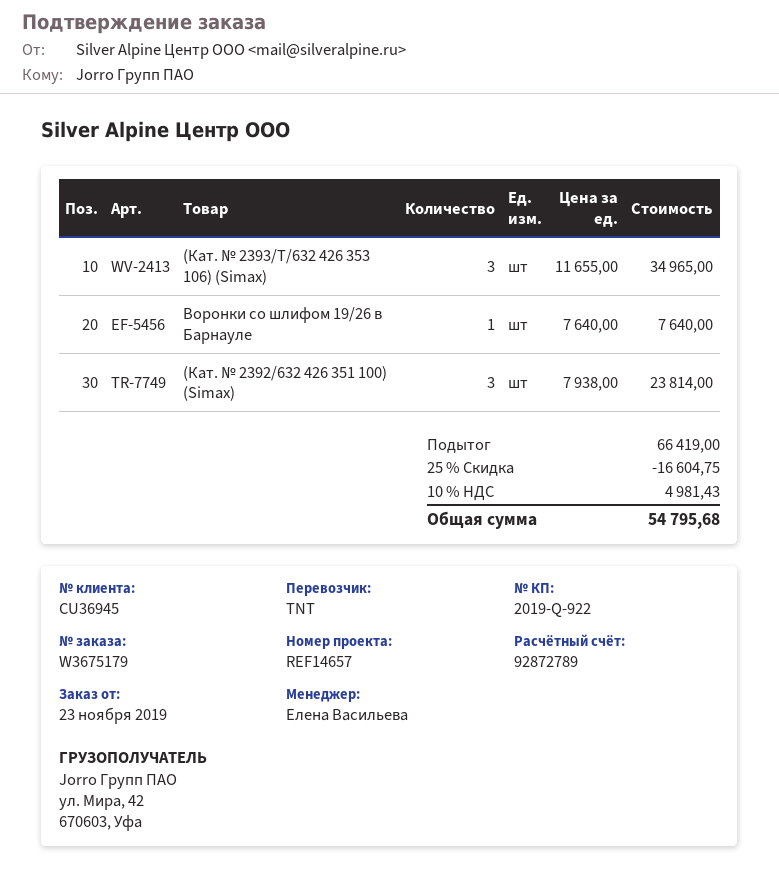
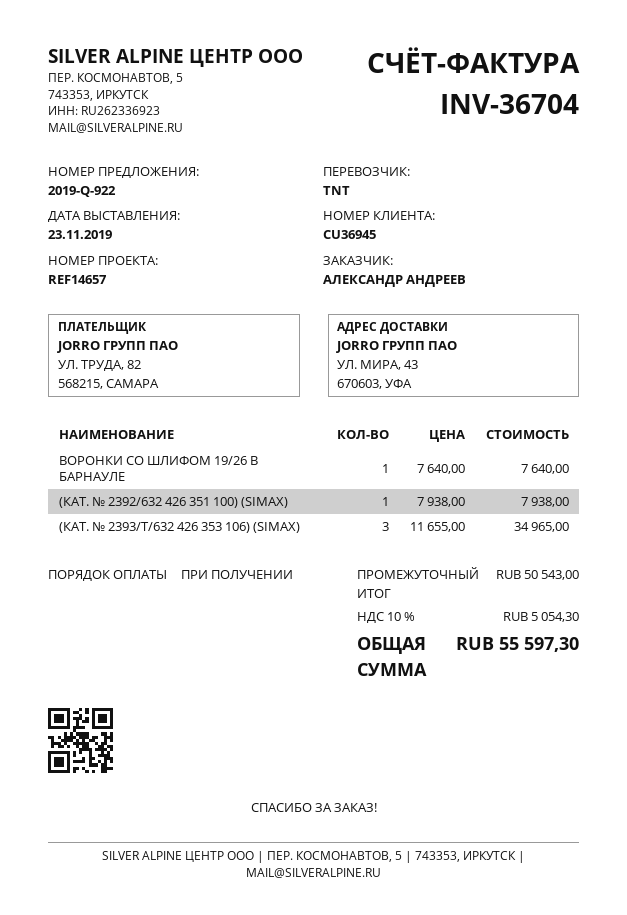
ship to: ул. Мира, 42, 670603, Уфа -> УЛ. МИРА, 43, 670603, УФА
(Кат. № 2392/632 426 351 100) (Simax): 3 x 7938.00 = 23814.00 -> 1 x 7938.00 = 7938.00
subtotal: 66419.00 -> 50543.00
discount: 25% = 16604.75 -> none
tax: 10% = 4981.43 -> 10% = 5054.30
total: 54795.68 -> 55597.30

